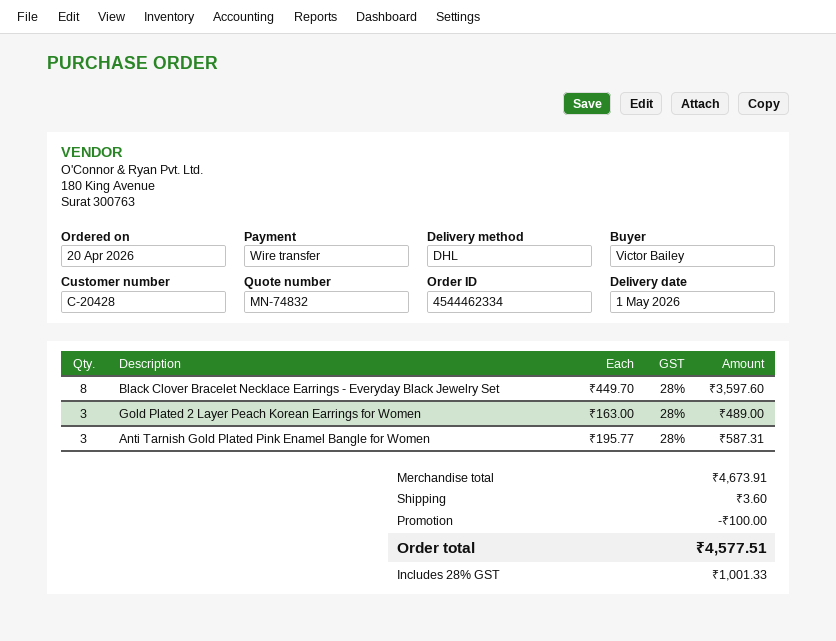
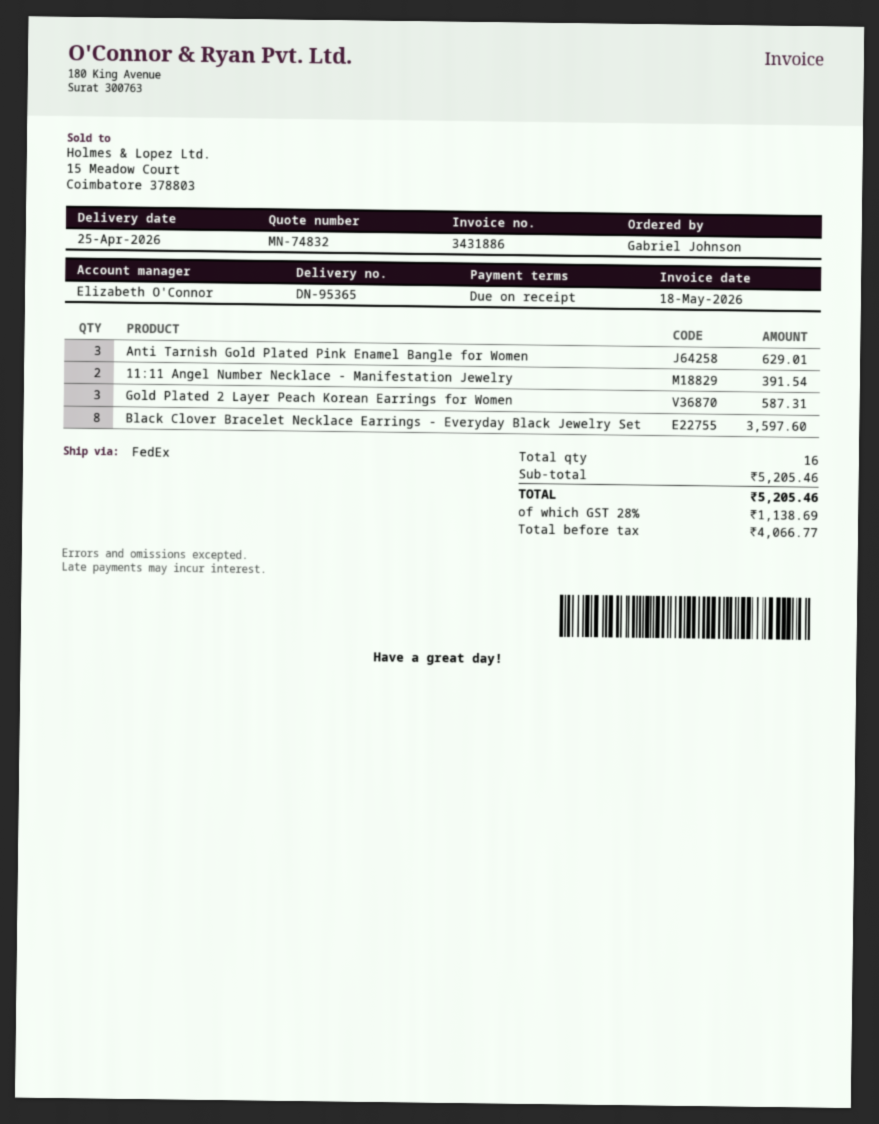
delivery date: 2026-05-01 -> 2026-04-25
ordered by: Victor Bailey -> Gabriel Johnson
shipping method: DHL -> FedEx
Gold Plated 2 Layer Peach Korean Earrings for Women: 3 for 489.00 -> 3 for 587.31
Anti Tarnish Gold Plated Pink Enamel Bangle for Women: 3 for 587.31 -> 3 for 629.01
11:11 Angel Number Necklace - Manifestation Jewelry: none -> 2 for 391.54
subtotal: 4673.91 -> 5205.46
discount: 100.00 -> none
shipping: 3.60 -> none
tax: 28% = 1001.33 -> 28% = 1138.69
total: 4577.51 -> 5205.46

